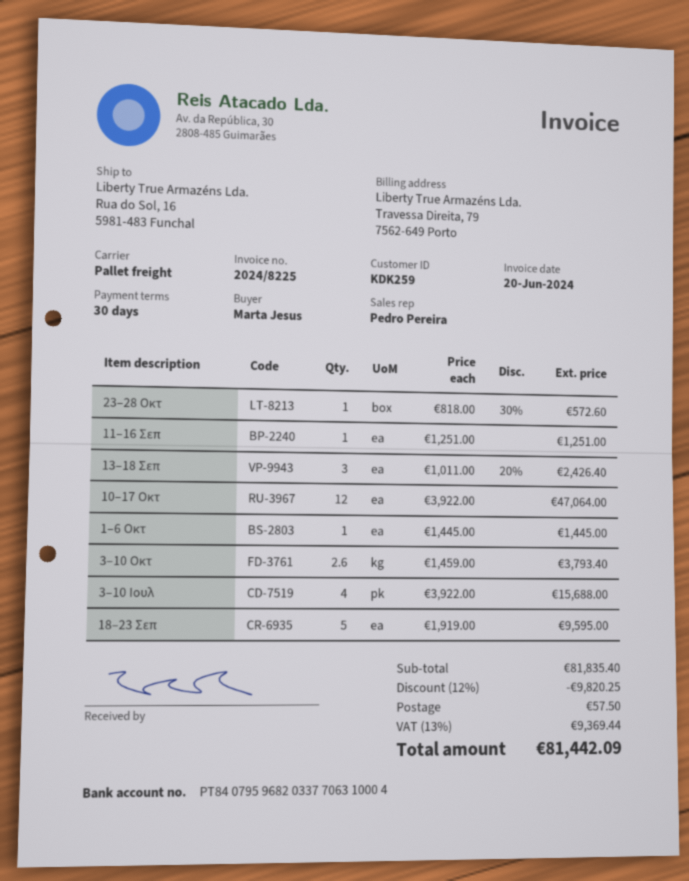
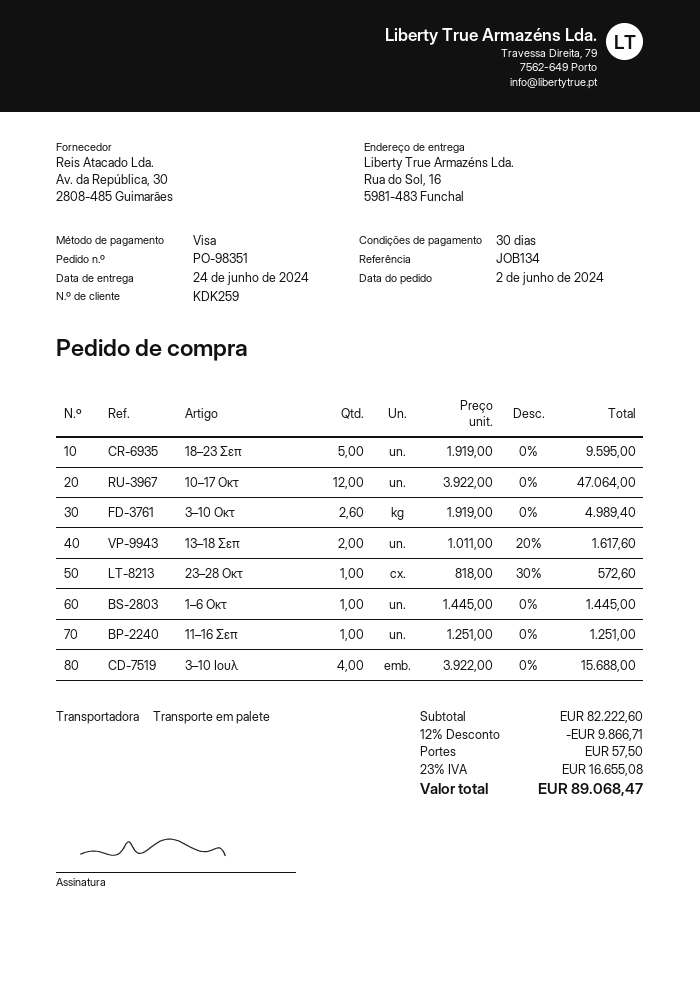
13–18 Σεπ: 3 x 1011.00 - 20% = 2426.40 -> 2 x 1011.00 - 20% = 1617.60
3–10 Οκτ: 2.6 x 1459.00 = 3793.40 -> 2.6 x 1919.00 = 4989.40
subtotal: 81835.40 -> 82222.60
discount: 12% = 9820.25 -> 12% = 9866.71
tax: 13% = 9369.44 -> 23% = 16655.08
total: 81442.09 -> 89068.47

